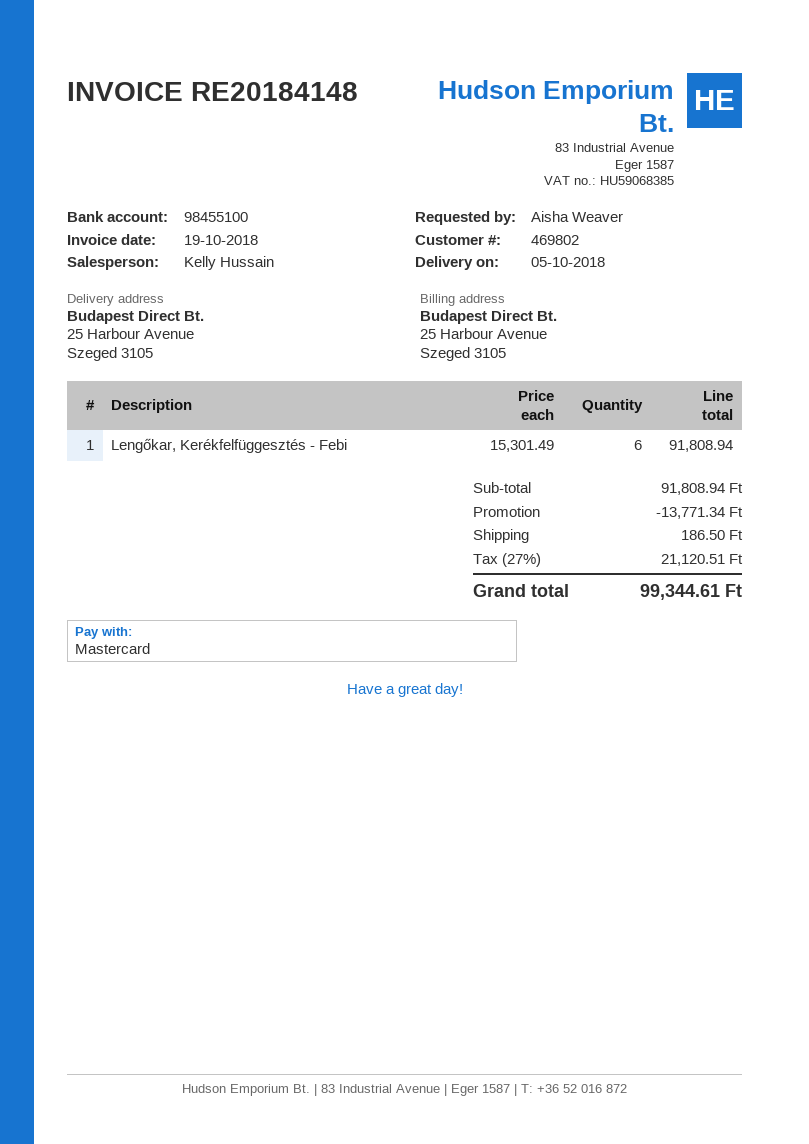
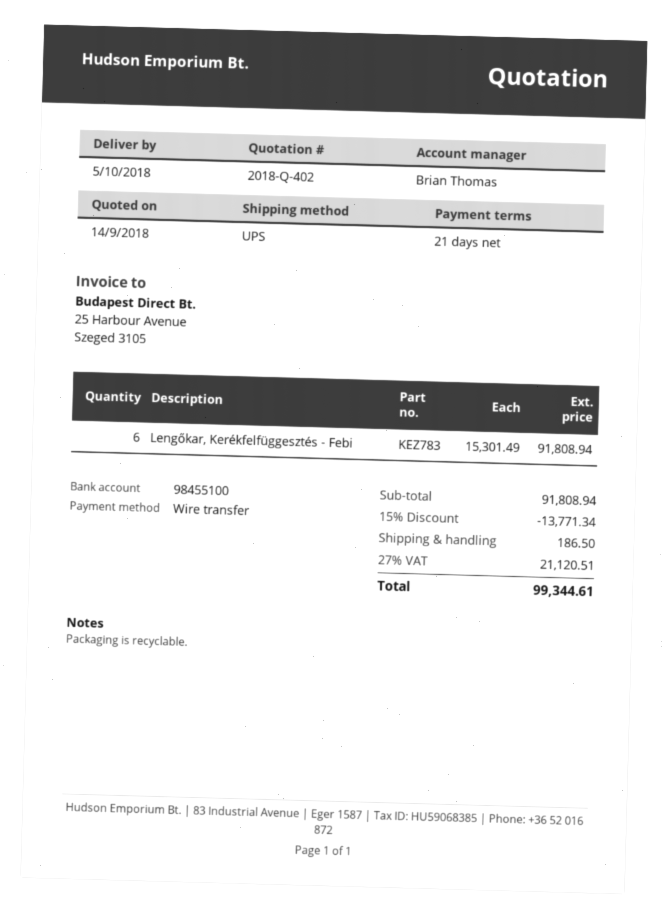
sales rep: Kelly Hussain -> Brian Thomas
payment method: Mastercard -> bank transfer

